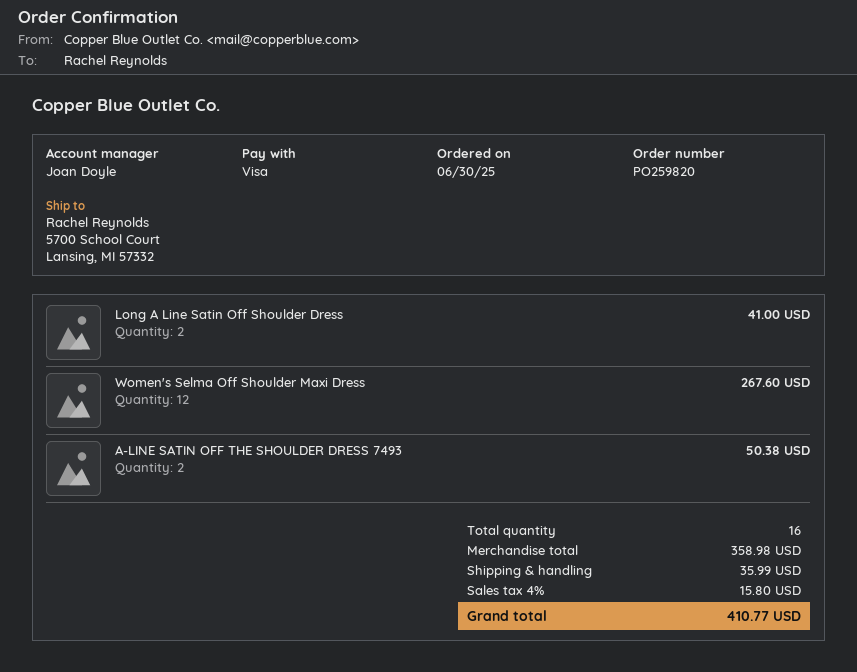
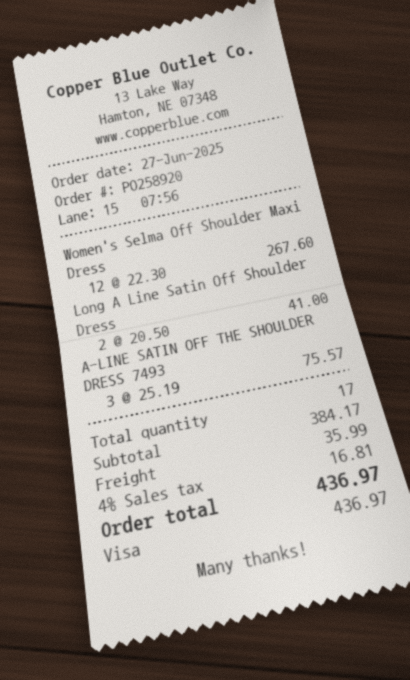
order number: PO259820 -> PO258920
order date: 2025-06-30 -> 2025-06-27
A-LINE SATIN OFF THE SHOULDER DRESS 7493: 2 for 50.38 -> 3 for 75.57
total quantity: 16 -> 17
subtotal: 358.98 -> 384.17
tax: 4% = 15.80 -> 4% = 16.81
total: 410.77 -> 436.97

